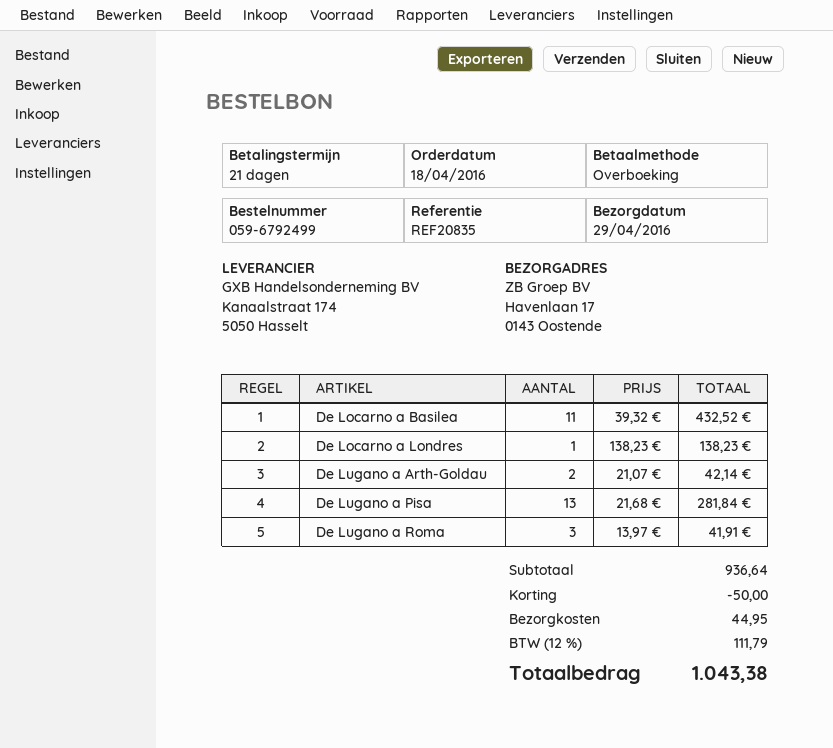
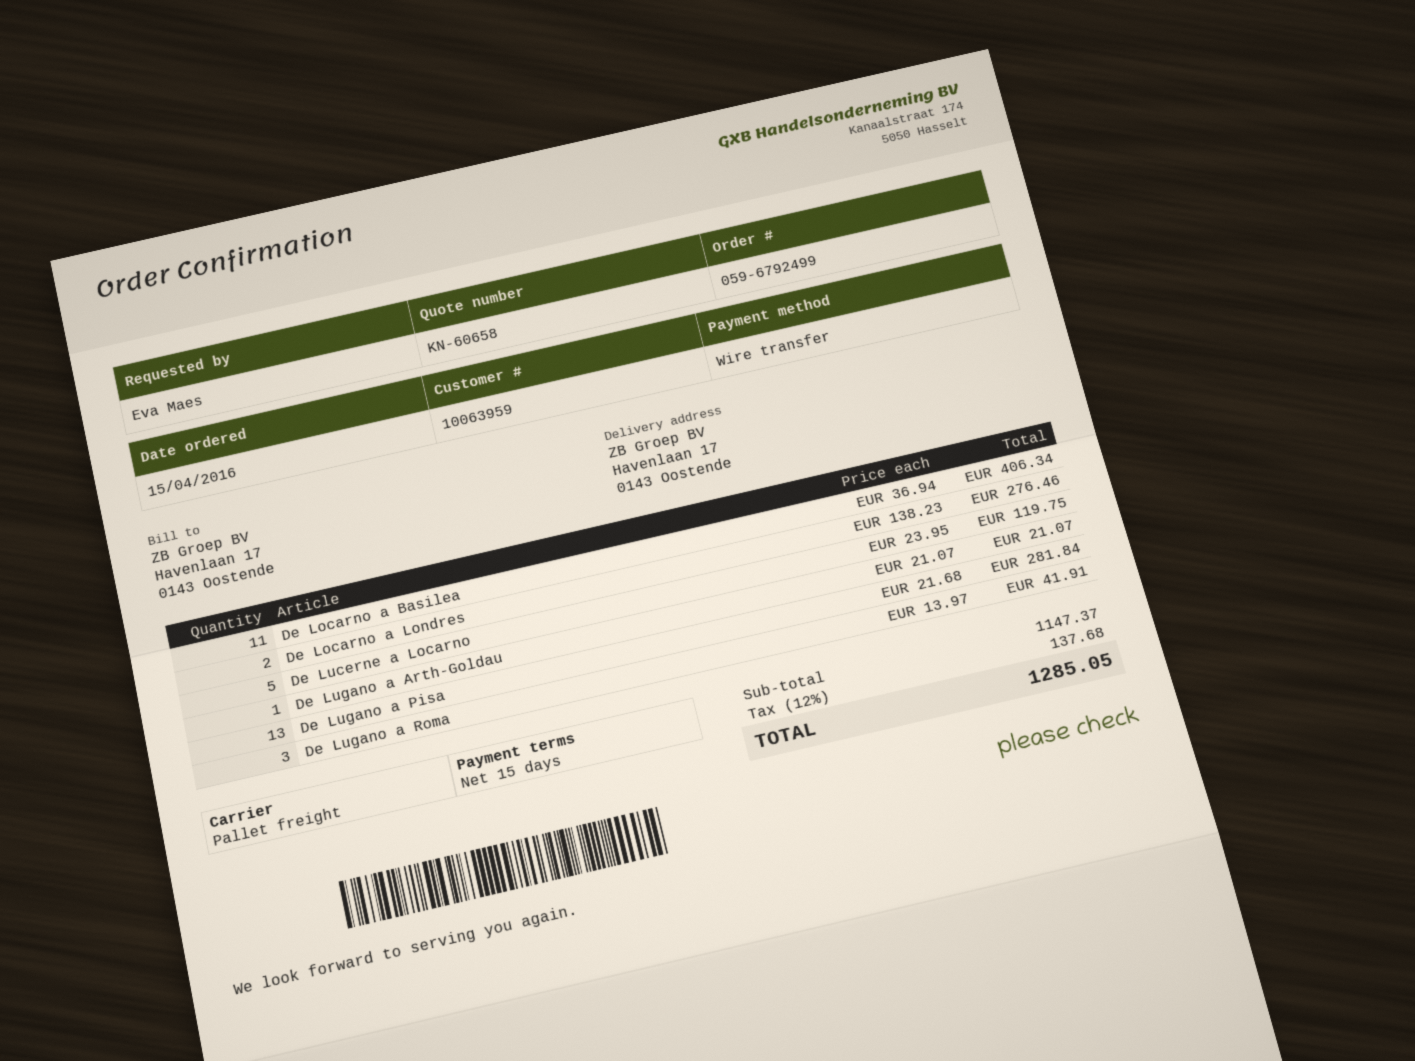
order date: 2016-04-18 -> 2016-04-15
payment terms: 21 days -> 15 days
De Locarno a Basilea: 11 x 39.32 = 432.52 -> 11 x 36.94 = 406.34
De Locarno a Londres: 1 x 138.23 = 138.23 -> 2 x 138.23 = 276.46
De Lugano a Arth-Goldau: 2 x 21.07 = 42.14 -> 1 x 21.07 = 21.07
De Lucerne a Locarno: none -> 5 x 23.95 = 119.75
subtotal: 936.64 -> 1147.37
discount: 50.00 -> none
shipping: 44.95 -> none
tax: 12% = 111.79 -> 12% = 137.68
total: 1043.38 -> 1285.05

